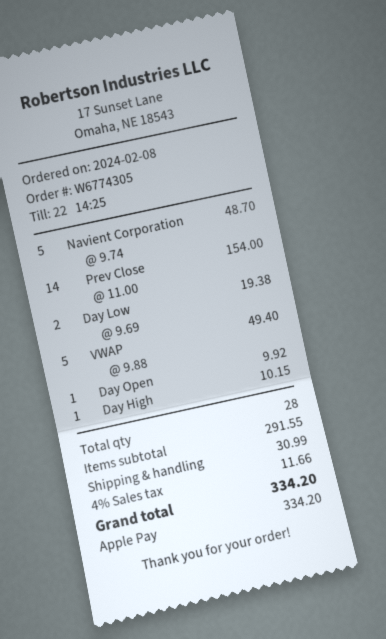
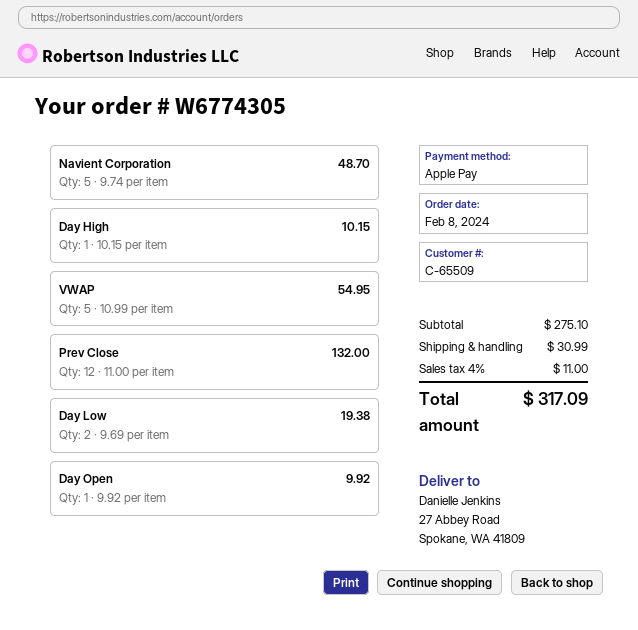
Prev Close: 14 x 11.00 = 154.00 -> 12 x 11.00 = 132.00
VWAP: 5 x 9.88 = 49.40 -> 5 x 10.99 = 54.95
subtotal: 291.55 -> 275.10
tax: 4% = 11.66 -> 4% = 11.00
total: 334.20 -> 317.09

